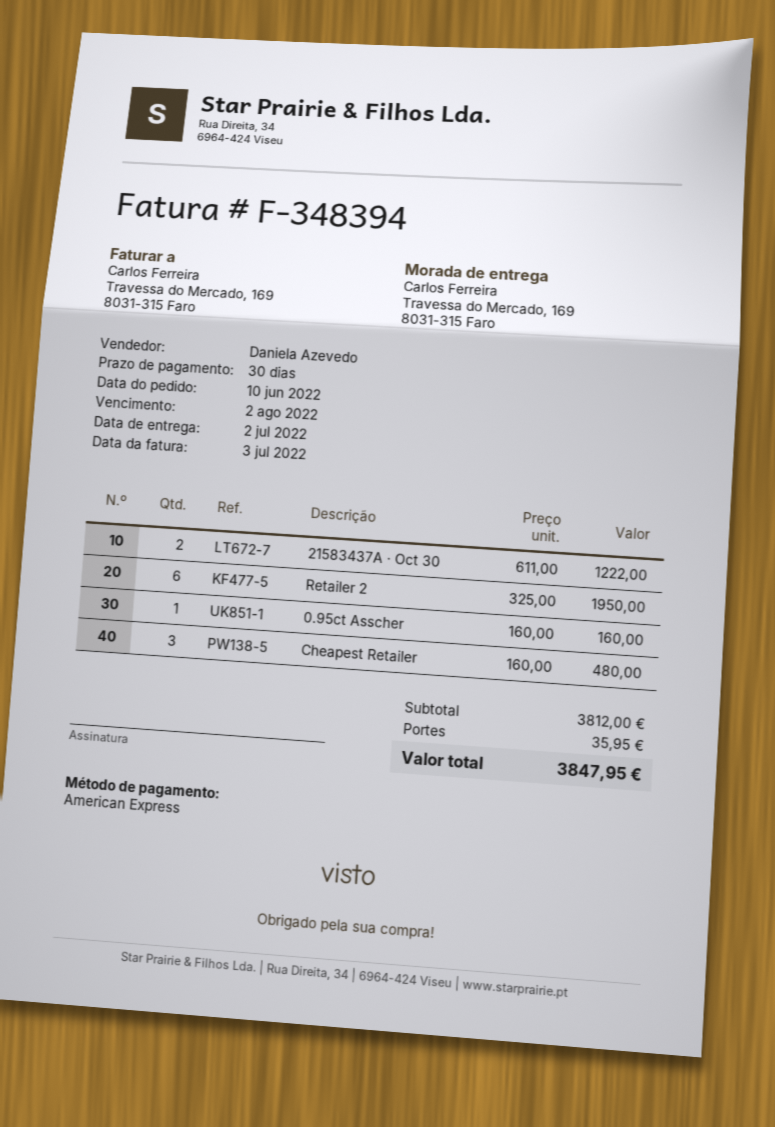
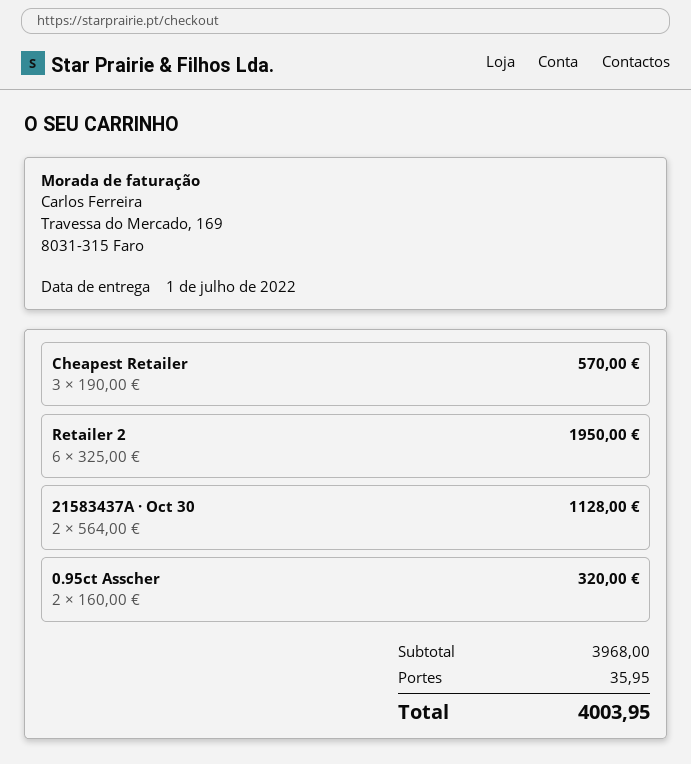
delivery date: 2022-07-02 -> 2022-07-01
21583437A · Oct 30: 2 x 611.00 = 1222.00 -> 2 x 564.00 = 1128.00
0.95ct Asscher: 1 x 160.00 = 160.00 -> 2 x 160.00 = 320.00
Cheapest Retailer: 3 x 160.00 = 480.00 -> 3 x 190.00 = 570.00
subtotal: 3812.00 -> 3968.00
total: 3847.95 -> 4003.95

